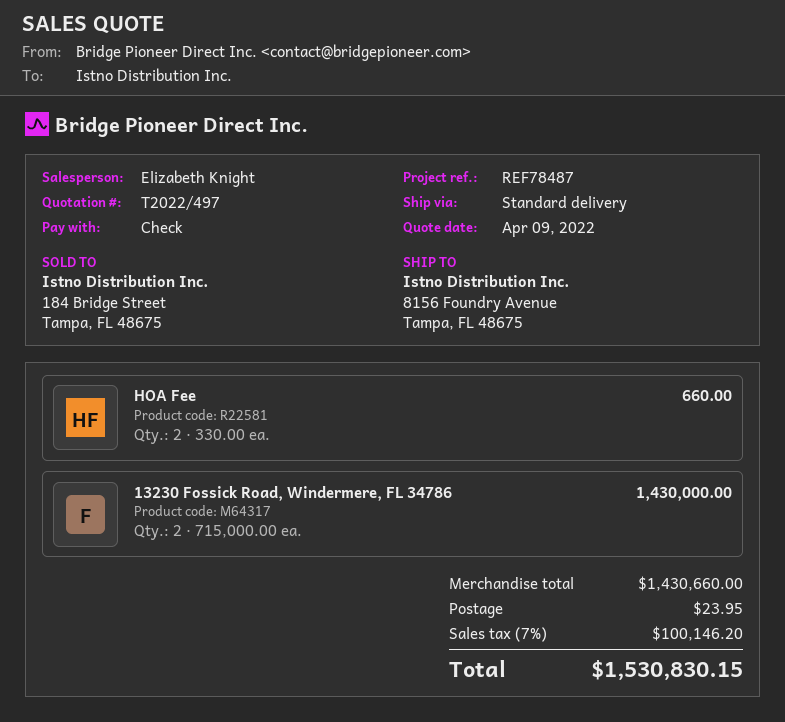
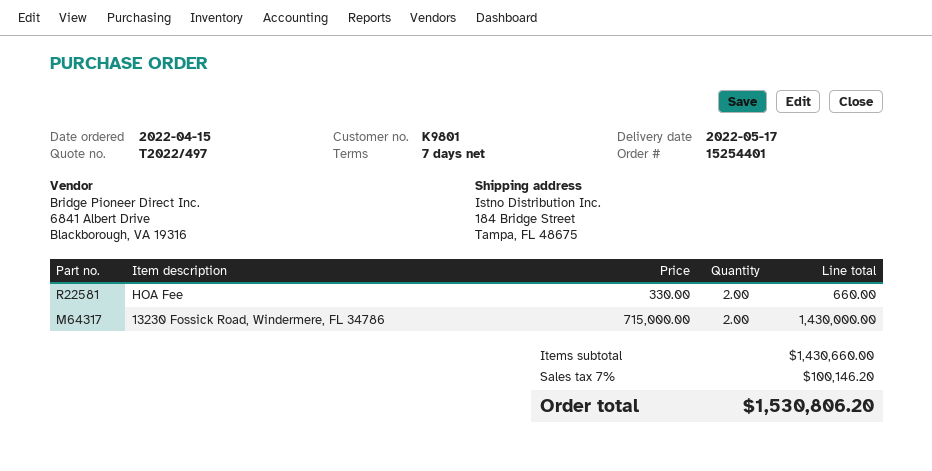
ship to: 8156 Foundry Avenue, Tampa, FL 48675 -> 184 Bridge Street, Tampa, FL 48675
shipping: 23.95 -> none
total: 1530830.15 -> 1530806.20

